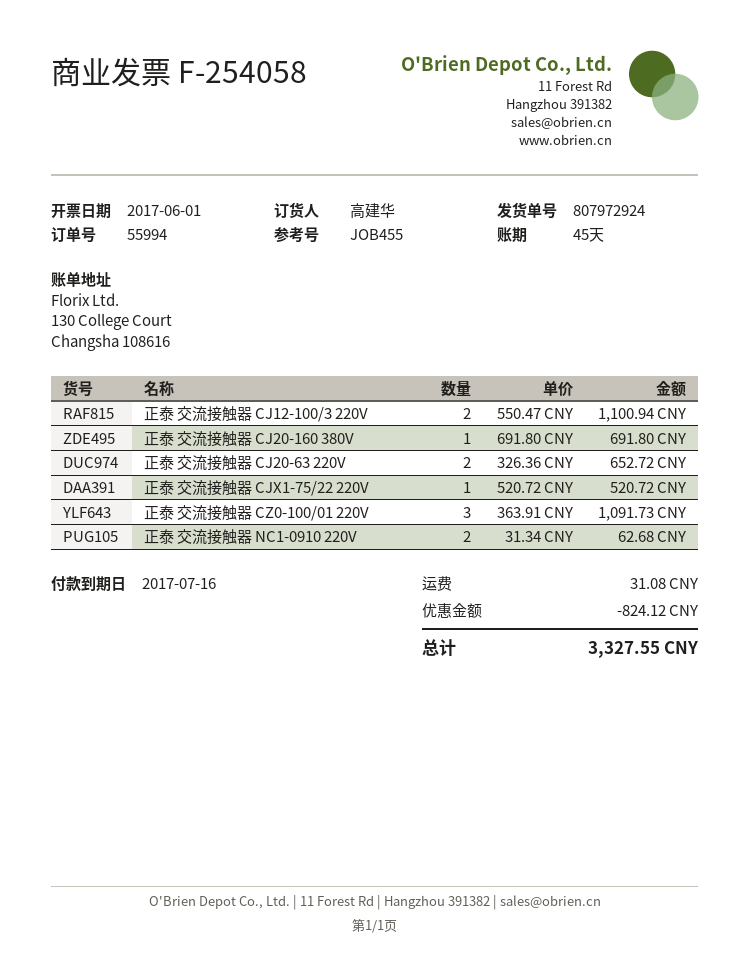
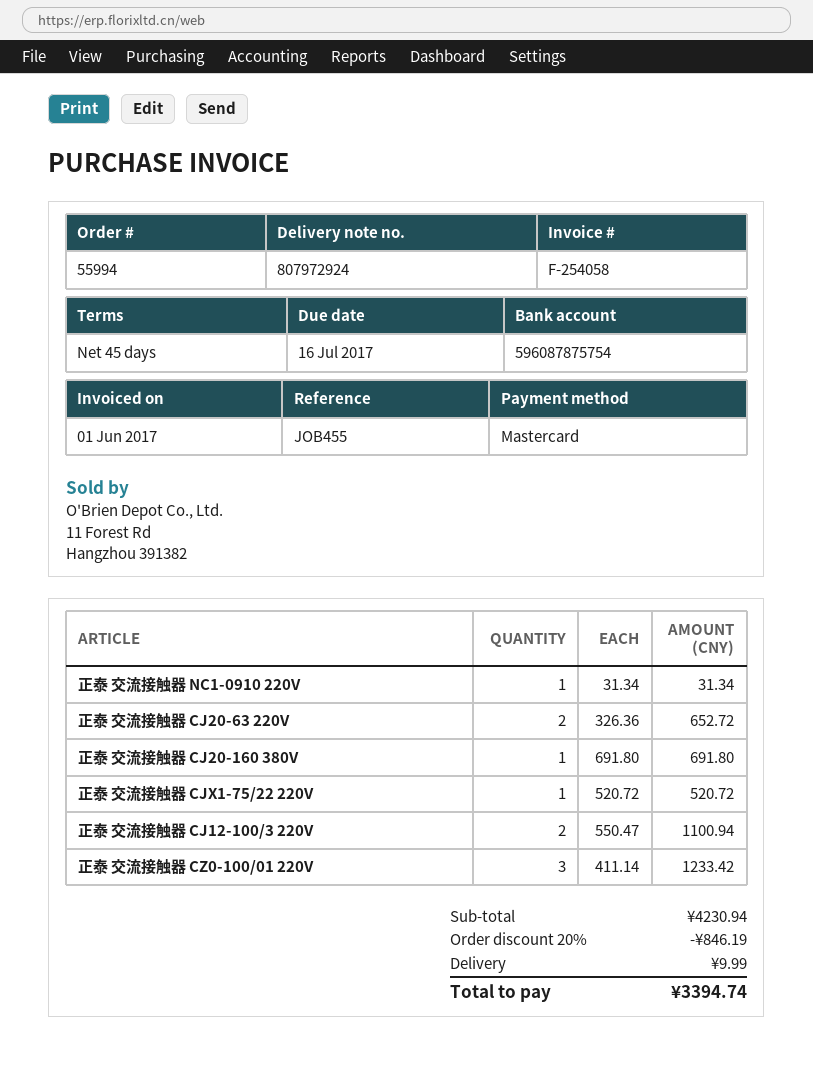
正泰 交流接触器 CZ0-100/01 220V: 3 x 363.91 = 1091.73 -> 3 x 411.14 = 1233.42
正泰 交流接触器 NC1-0910 220V: 2 x 31.34 = 62.68 -> 1 x 31.34 = 31.34
discount: 824.12 -> 846.19
shipping: 31.08 -> 9.99
total: 3327.55 -> 3394.74

